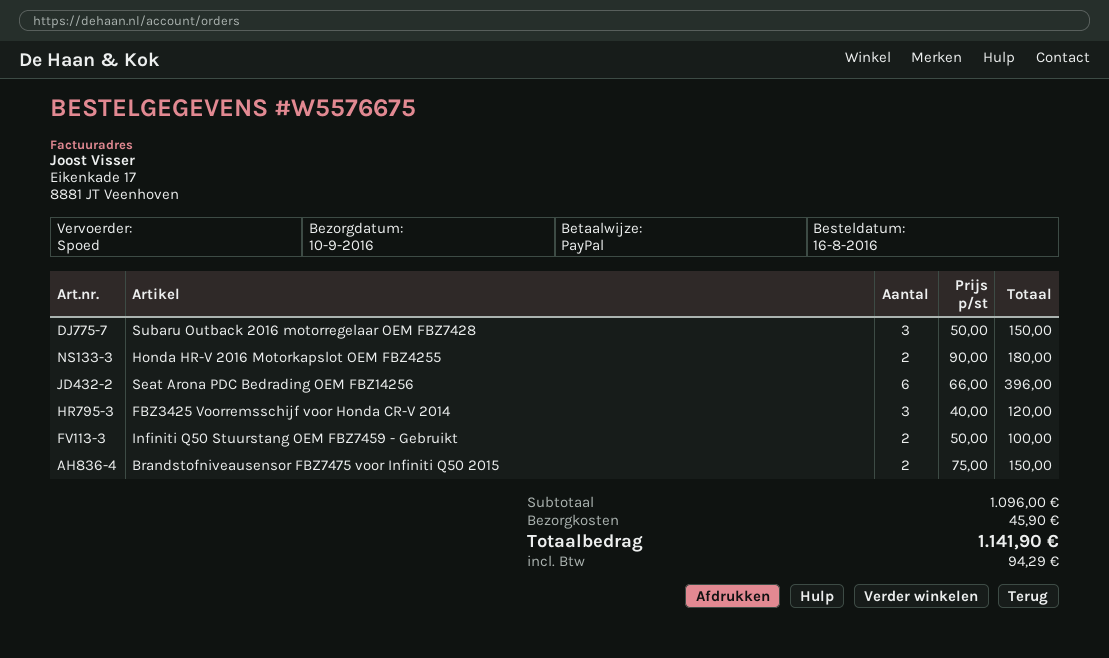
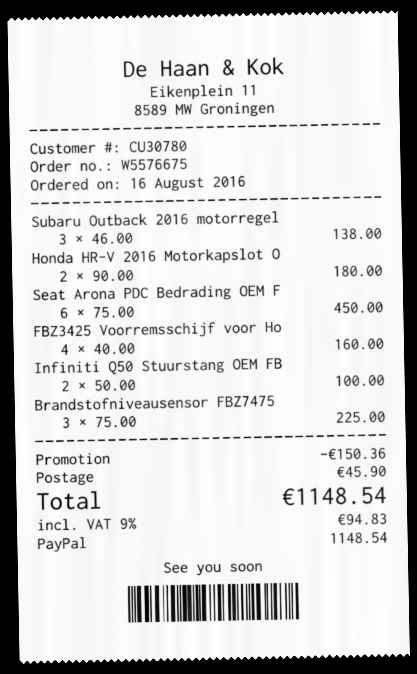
Subaru Outback 2016 motorregelaar OEM FBZ7428: 3 x 50.00 = 150.00 -> 3 x 46.00 = 138.00
Seat Arona PDC Bedrading OEM FBZ14256: 6 x 66.00 = 396.00 -> 6 x 75.00 = 450.00
FBZ3425 Voorremsschijf voor Honda CR-V 2014: 3 x 40.00 = 120.00 -> 4 x 40.00 = 160.00
Brandstofniveausensor FBZ7475 voor Infiniti Q50 2015: 2 x 75.00 = 150.00 -> 3 x 75.00 = 225.00
discount: none -> 150.36
tax: 94.29 -> 94.83
total: 1141.90 -> 1148.54

